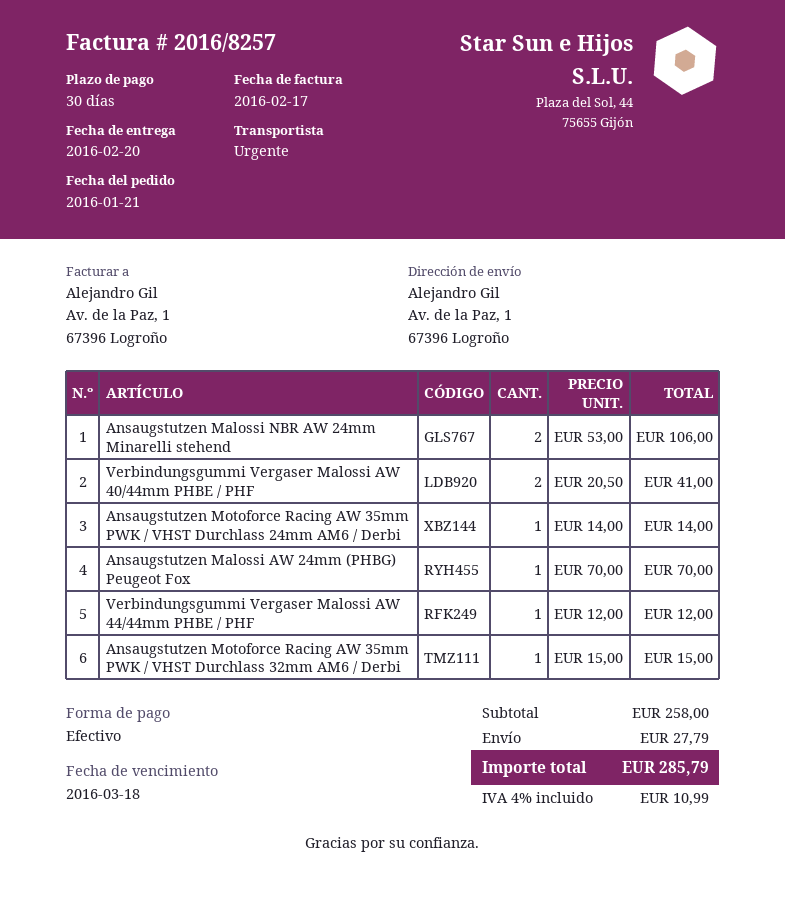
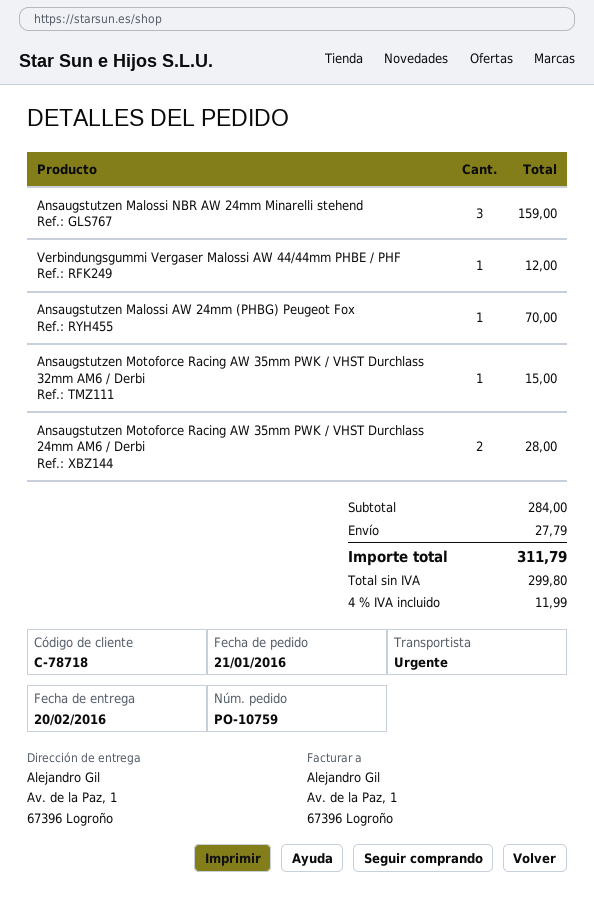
Ansaugstutzen Malossi NBR AW 24mm Minarelli stehend: 2 for 106.00 -> 3 for 159.00
Verbindungsgummi Vergaser Malossi AW 40/44mm PHBE / PHF: 2 for 41.00 -> none
Ansaugstutzen Motoforce Racing AW 35mm PWK / VHST Durchlass 24mm AM6 / Derbi: 1 for 14.00 -> 2 for 28.00
subtotal: 258.00 -> 284.00
tax: 4% = 10.99 -> 4% = 11.99
total: 285.79 -> 311.79

